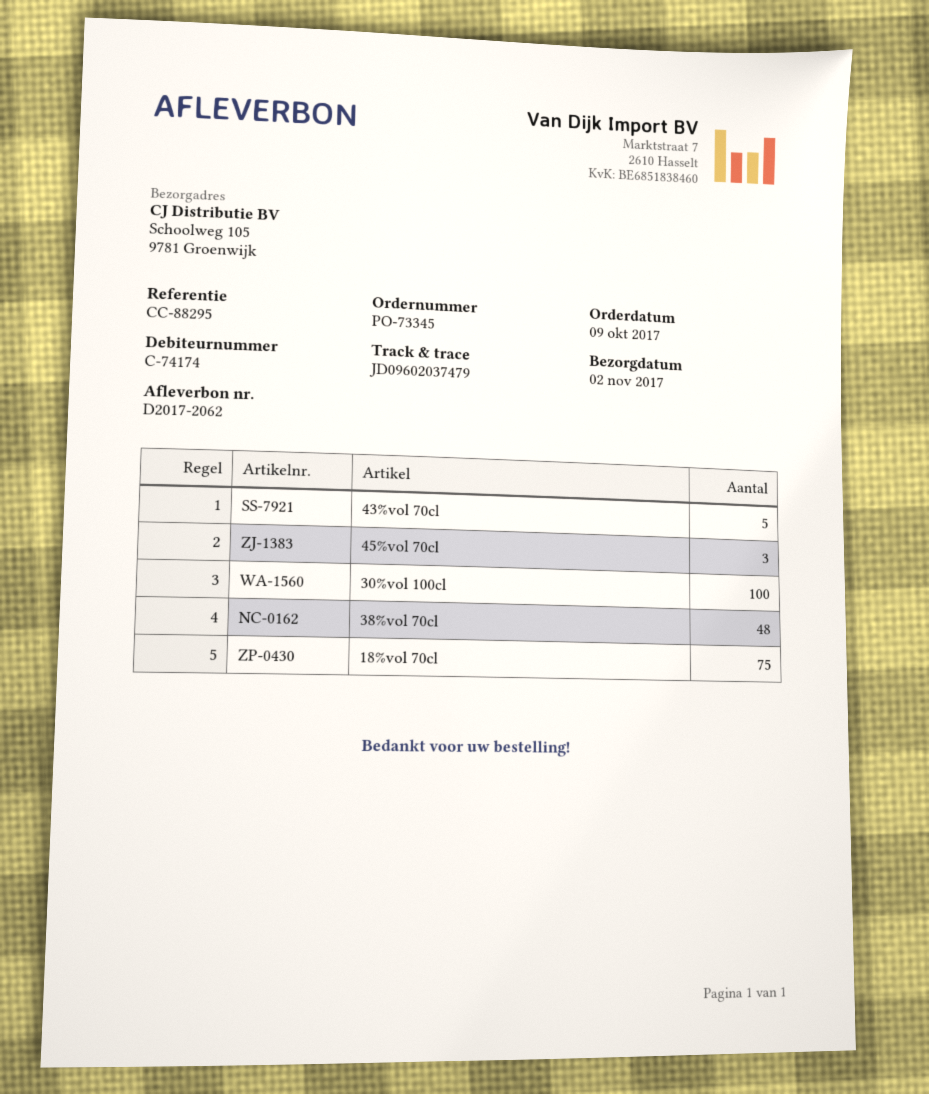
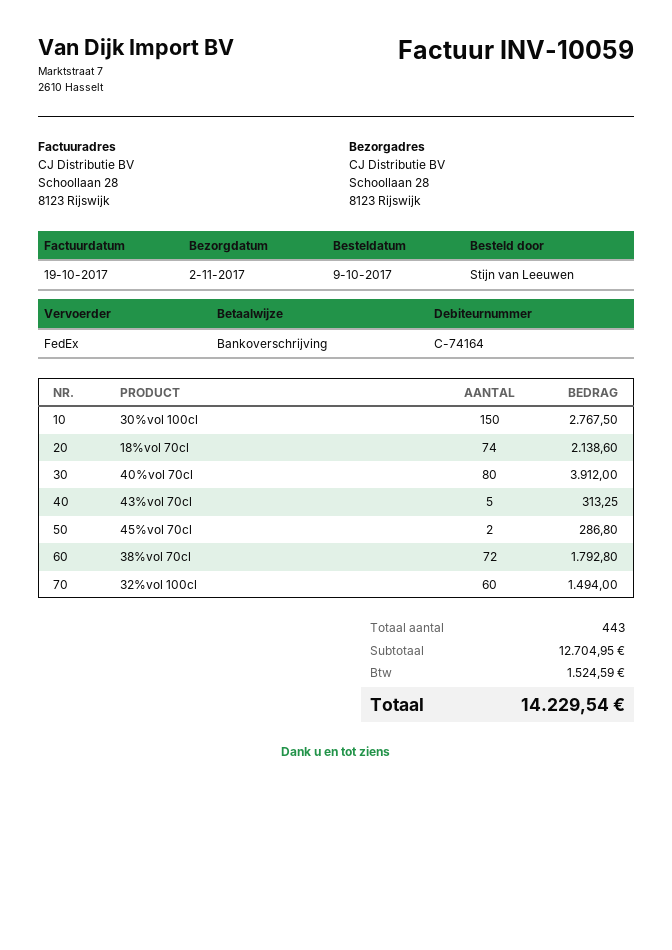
customer number: C-74174 -> C-74164
ship to: Schoolweg 105, 9781 Groenwijk -> Schoollaan 28, 8123 Rijswijk
45%vol 70cl: 3 -> 2
30%vol 100cl: 100 -> 150
38%vol 70cl: 48 -> 72
18%vol 70cl: 75 -> 74
40%vol 70cl: none -> 80
32%vol 100cl: none -> 60

